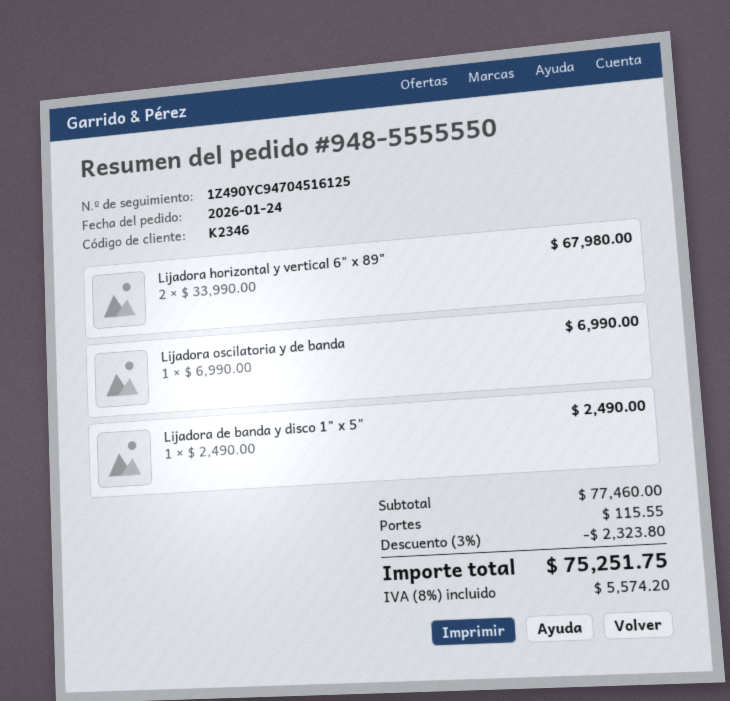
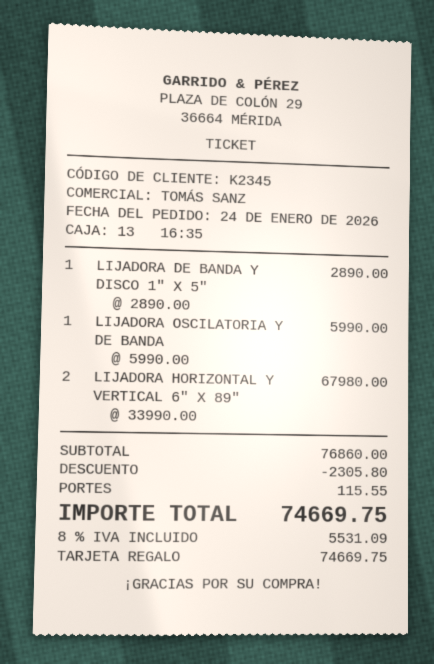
customer number: K2346 -> K2345
Lijadora oscilatoria y de banda: 1 x 6990.00 = 6990.00 -> 1 x 5990.00 = 5990.00
Lijadora de banda y disco 1" x 5": 1 x 2490.00 = 2490.00 -> 1 x 2890.00 = 2890.00
subtotal: 77460.00 -> 76860.00
discount: 2323.80 -> 2305.80
tax: 8% = 5574.20 -> 8% = 5531.09
total: 75251.75 -> 74669.75

